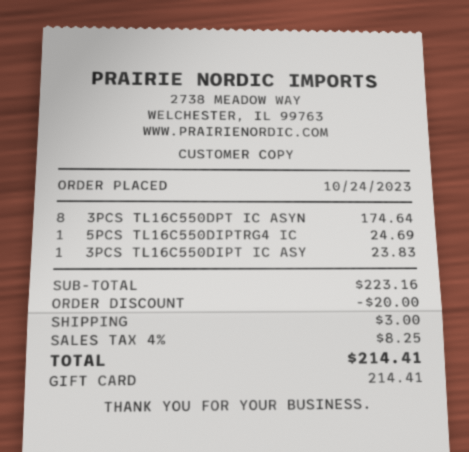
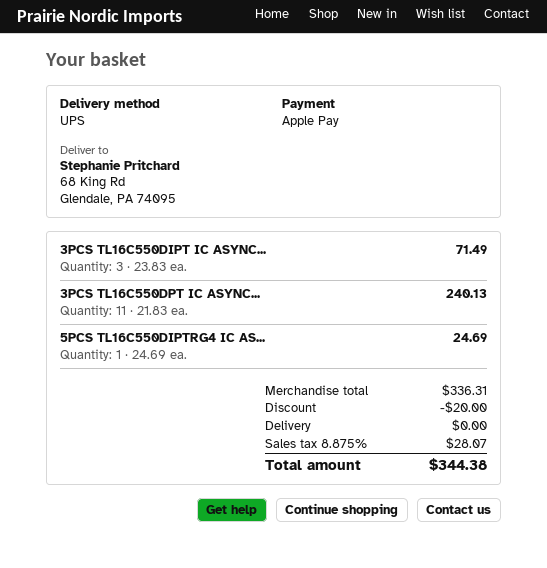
payment method: gift card -> Apple Pay
3PCS TL16C550DPT IC ASYN: 8 for 174.64 -> 11 for 240.13
3PCS TL16C550DIPT IC ASY: 1 for 23.83 -> 3 for 71.49
subtotal: 223.16 -> 336.31
shipping: 3.00 -> 0.00
tax: 4% = 8.25 -> 8.875% = 28.07
total: 214.41 -> 344.38

